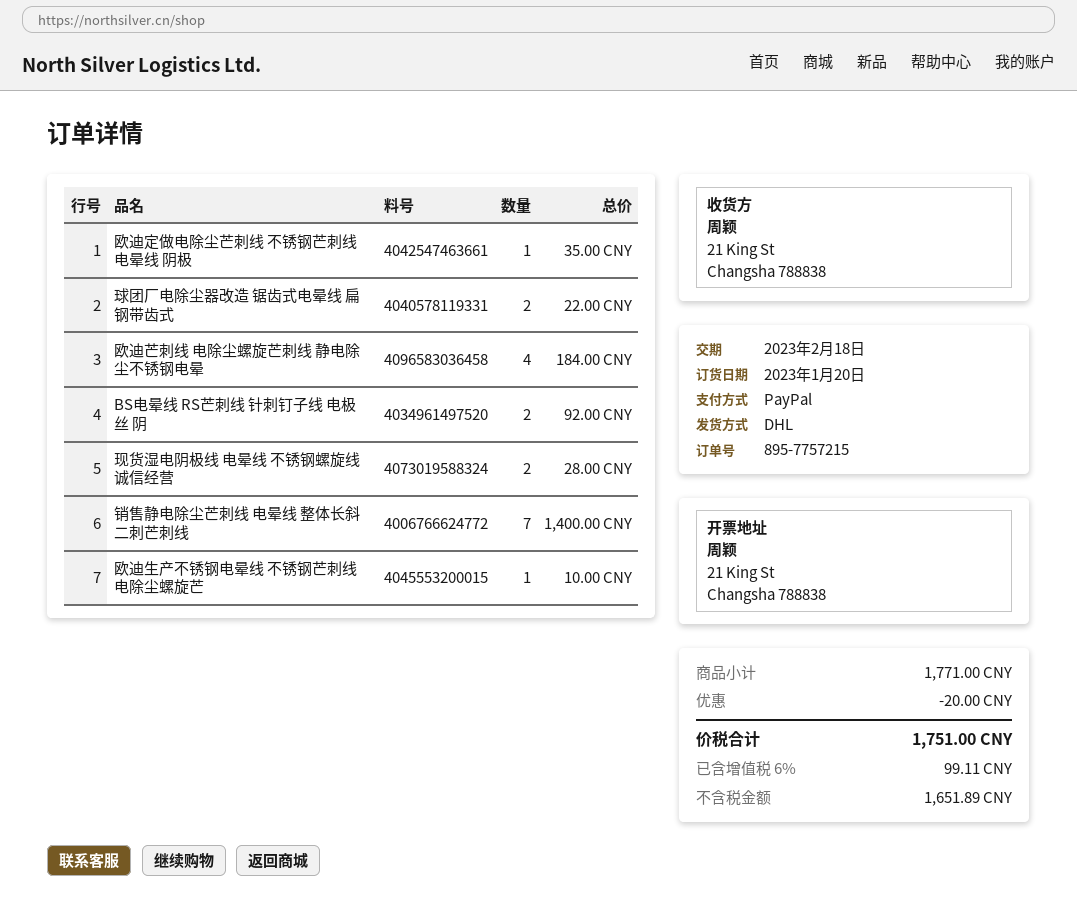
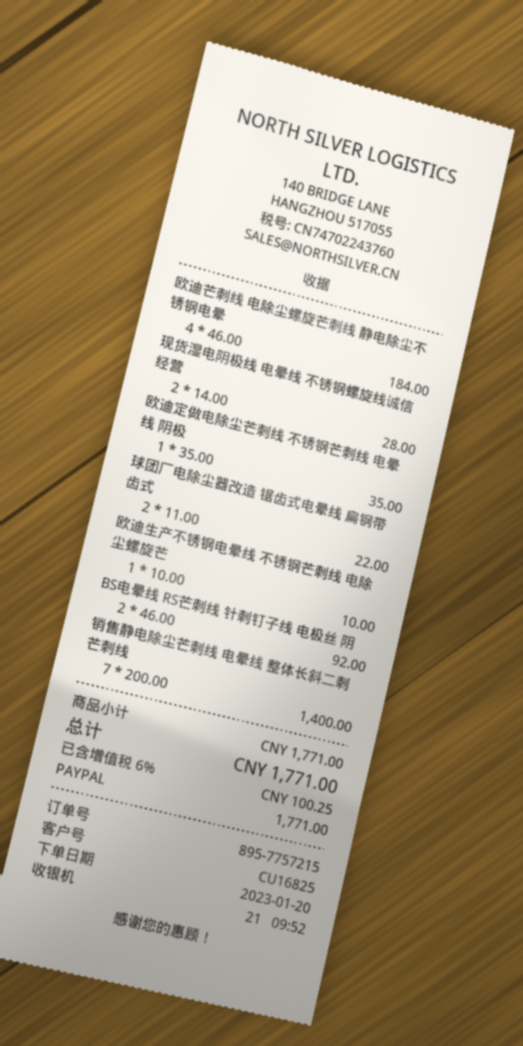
discount: 20.00 -> none
tax: 6% = 99.11 -> 6% = 100.25
total: 1751.00 -> 1771.00

